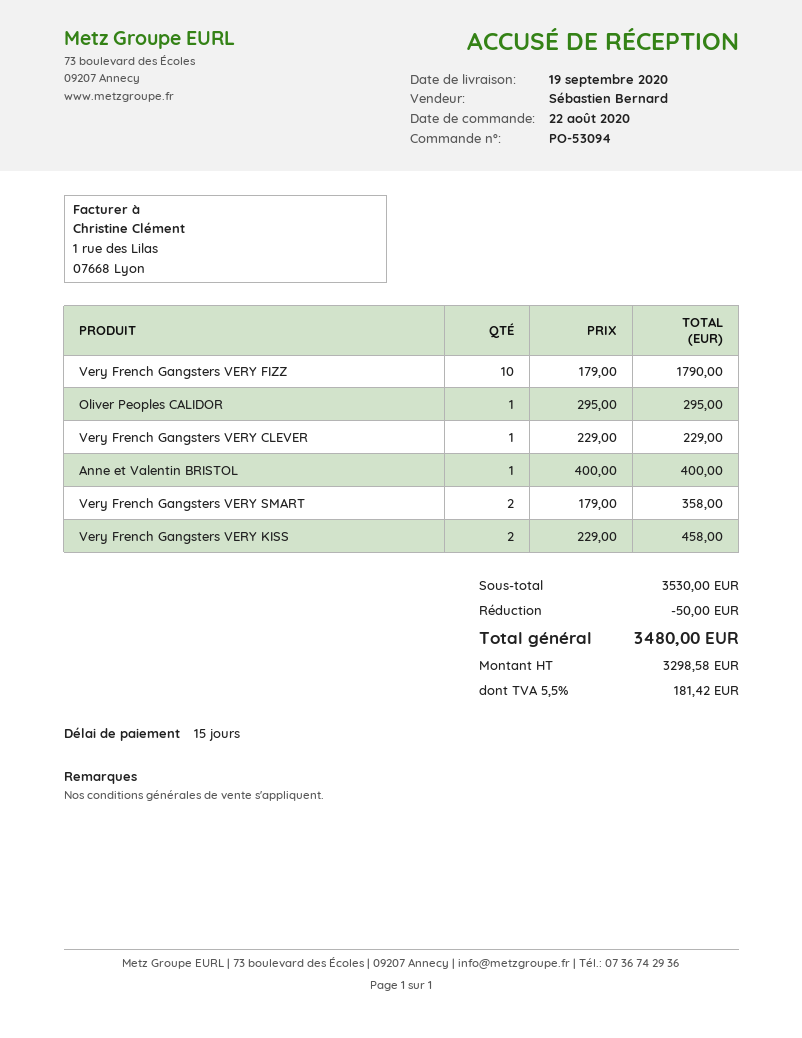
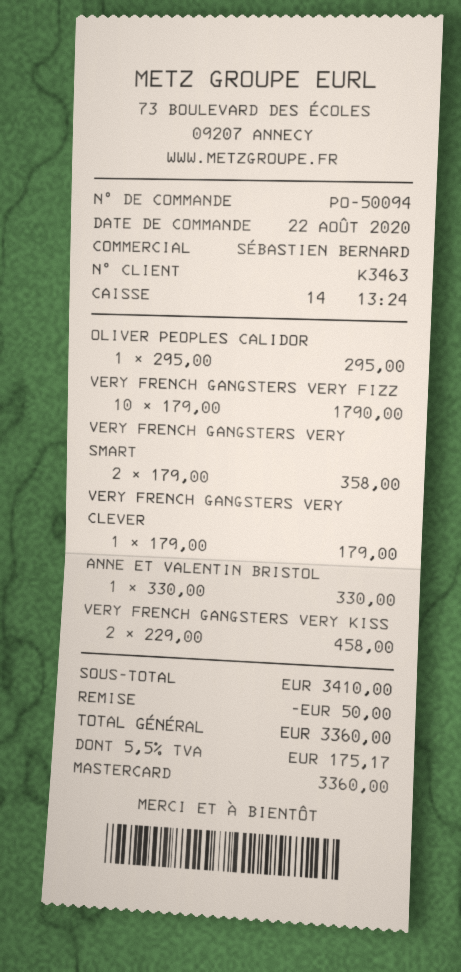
order number: PO-53094 -> PO-50094
Very French Gangsters VERY CLEVER: 1 x 229.00 = 229.00 -> 1 x 179.00 = 179.00
Anne et Valentin BRISTOL: 1 x 400.00 = 400.00 -> 1 x 330.00 = 330.00
subtotal: 3530.00 -> 3410.00
tax: 5.5% = 181.42 -> 5.5% = 175.17
total: 3480.00 -> 3360.00

